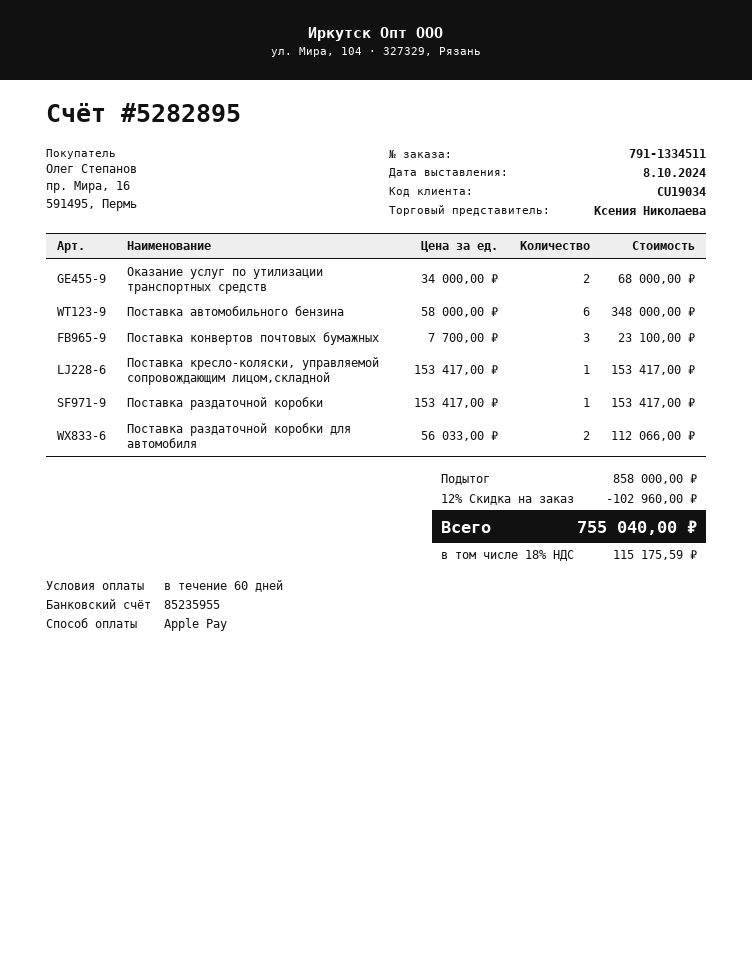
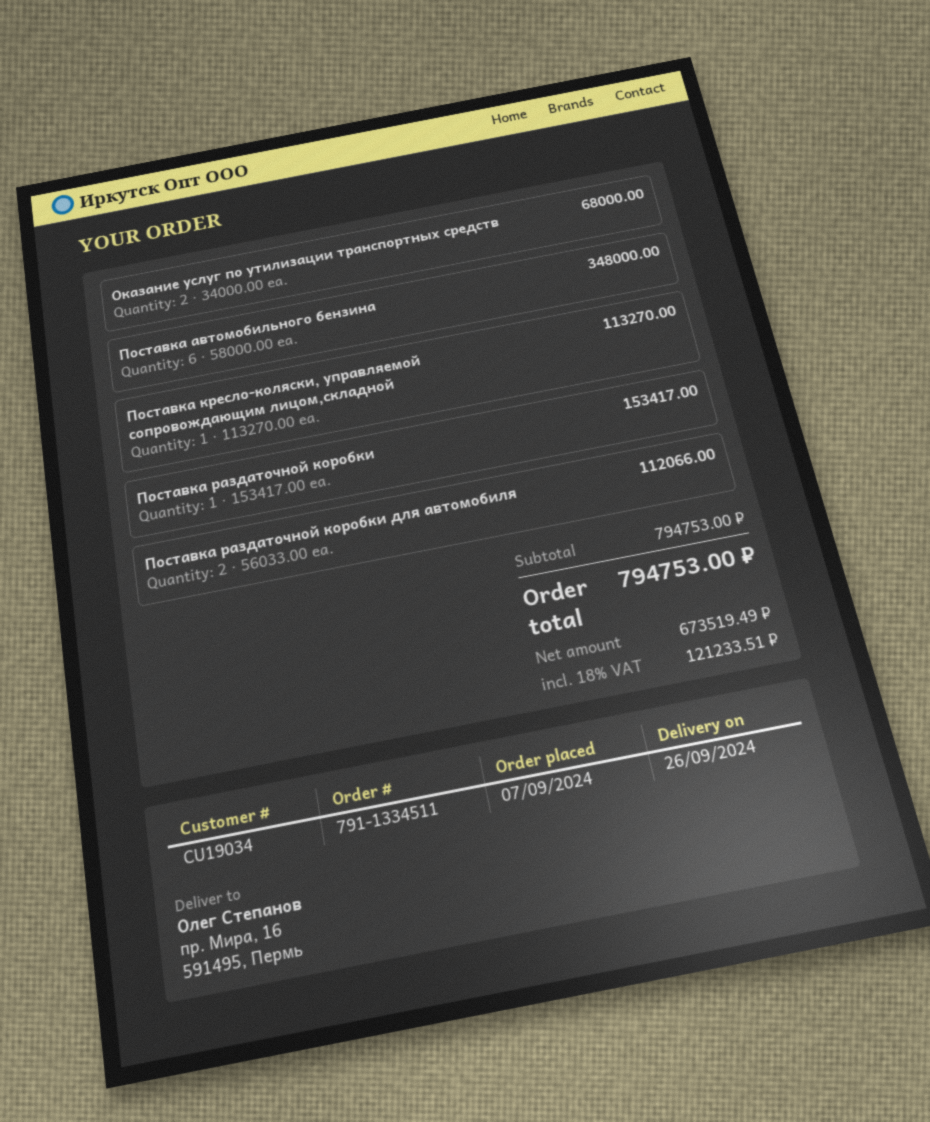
Поставка конвертов почтовых бумажных: 3 x 7700.00 = 23100.00 -> none
Поставка кресло-коляски, управляемой сопровождающим лицом,складной: 1 x 153417.00 = 153417.00 -> 1 x 113270.00 = 113270.00
subtotal: 858000.00 -> 794753.00
discount: 12% = 102960.00 -> none
tax: 18% = 115175.59 -> 18% = 121233.51
total: 755040.00 -> 794753.00

